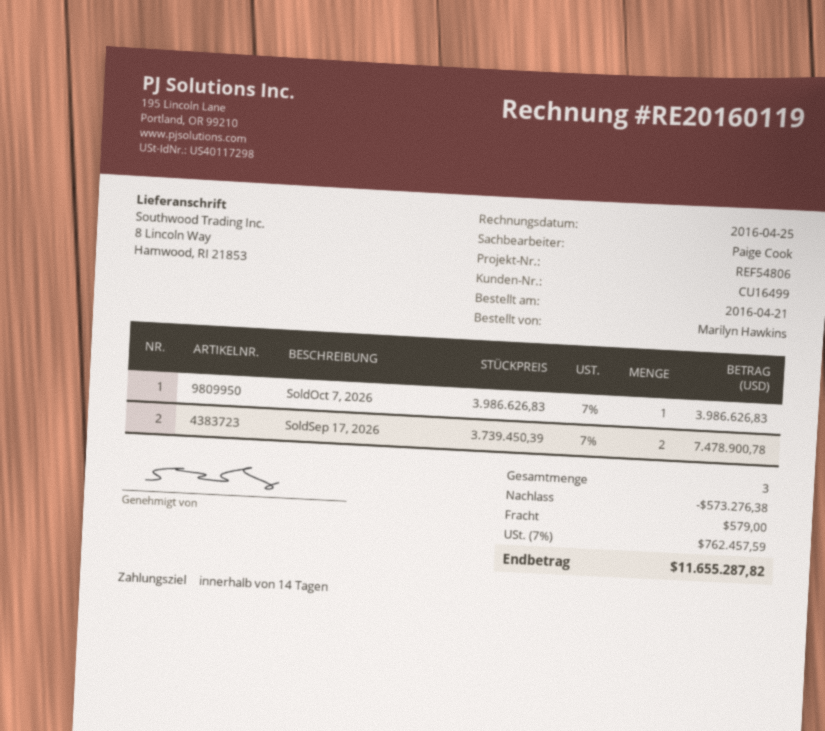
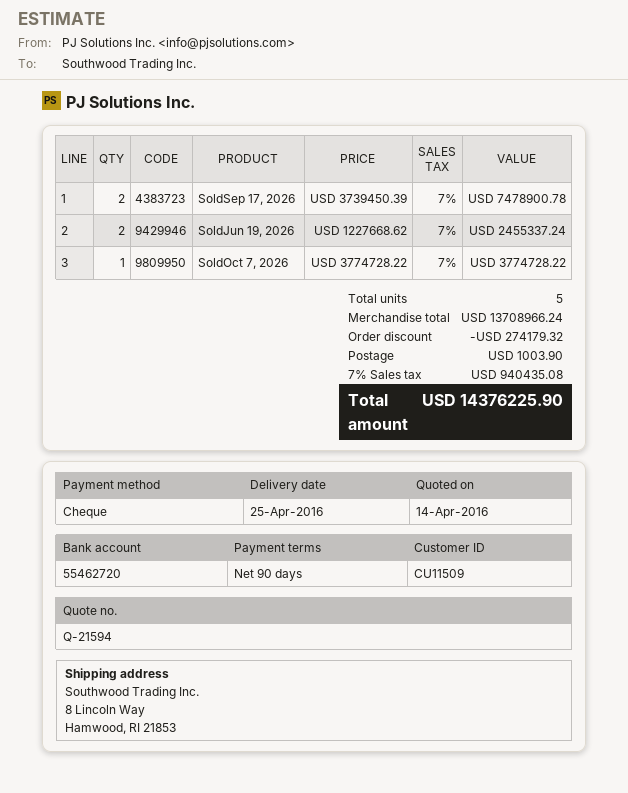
payment terms: 14 days -> 90 days
customer number: CU16499 -> CU11509
SoldOct 7, 2026: 1 x 3986626.83 = 3986626.83 -> 1 x 3774728.22 = 3774728.22
SoldJun 19, 2026: none -> 2 x 1227668.62 = 2455337.24
total quantity: 3 -> 5
discount: 573276.38 -> 274179.32
shipping: 579.00 -> 1003.90
tax: 7% = 762457.59 -> 7% = 940435.08
total: 11655287.82 -> 14376225.90

